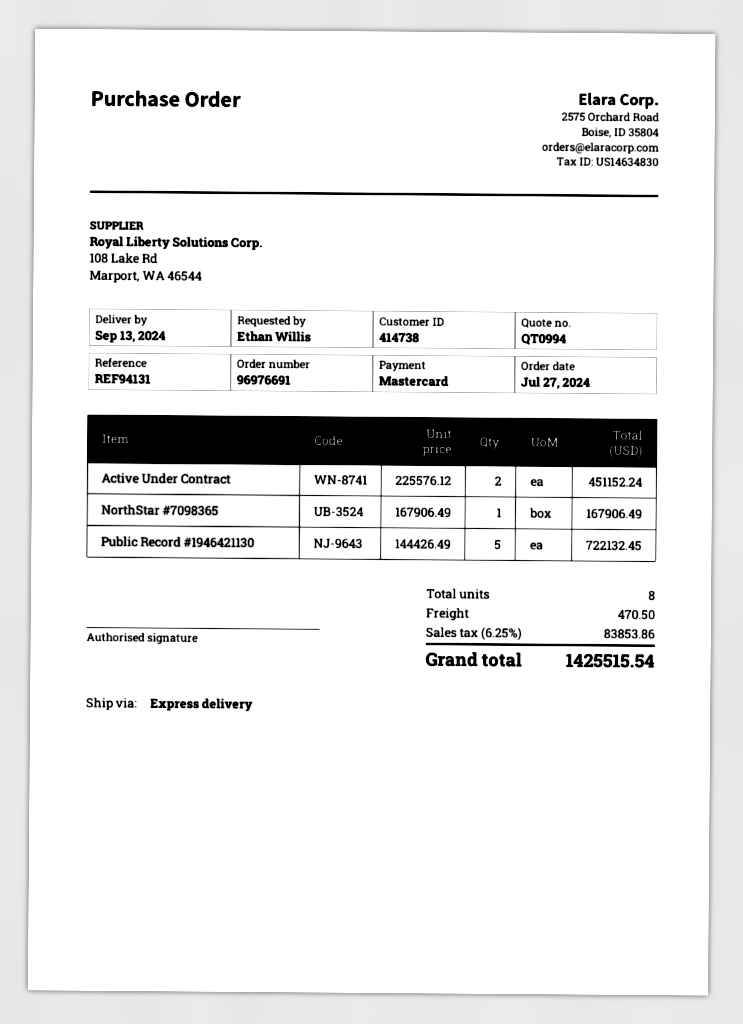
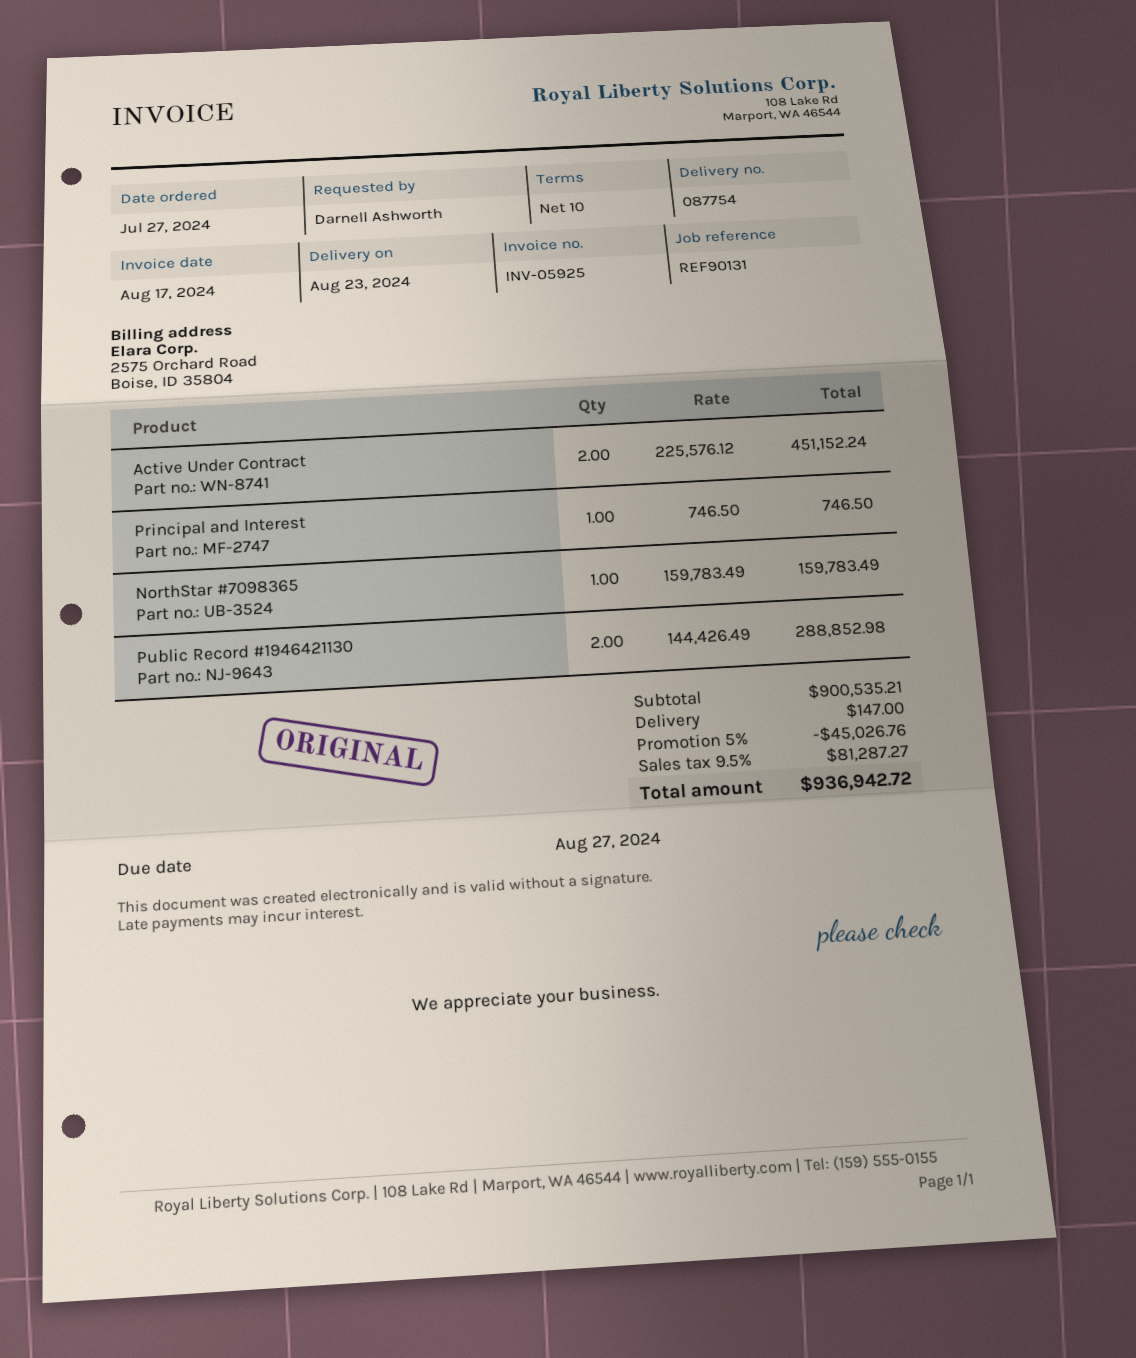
delivery date: 2024-09-13 -> 2024-08-23
reference: REF94131 -> REF90131
ordered by: Ethan Willis -> Darnell Ashworth
NorthStar #7098365: 1 x 167906.49 = 167906.49 -> 1 x 159783.49 = 159783.49
Public Record #1946421130: 5 x 144426.49 = 722132.45 -> 2 x 144426.49 = 288852.98
Principal and Interest: none -> 1 x 746.50 = 746.50
discount: none -> 5% = 45026.76
shipping: 470.50 -> 147.00
tax: 6.25% = 83853.86 -> 9.5% = 81287.27
total: 1425515.54 -> 936942.72

